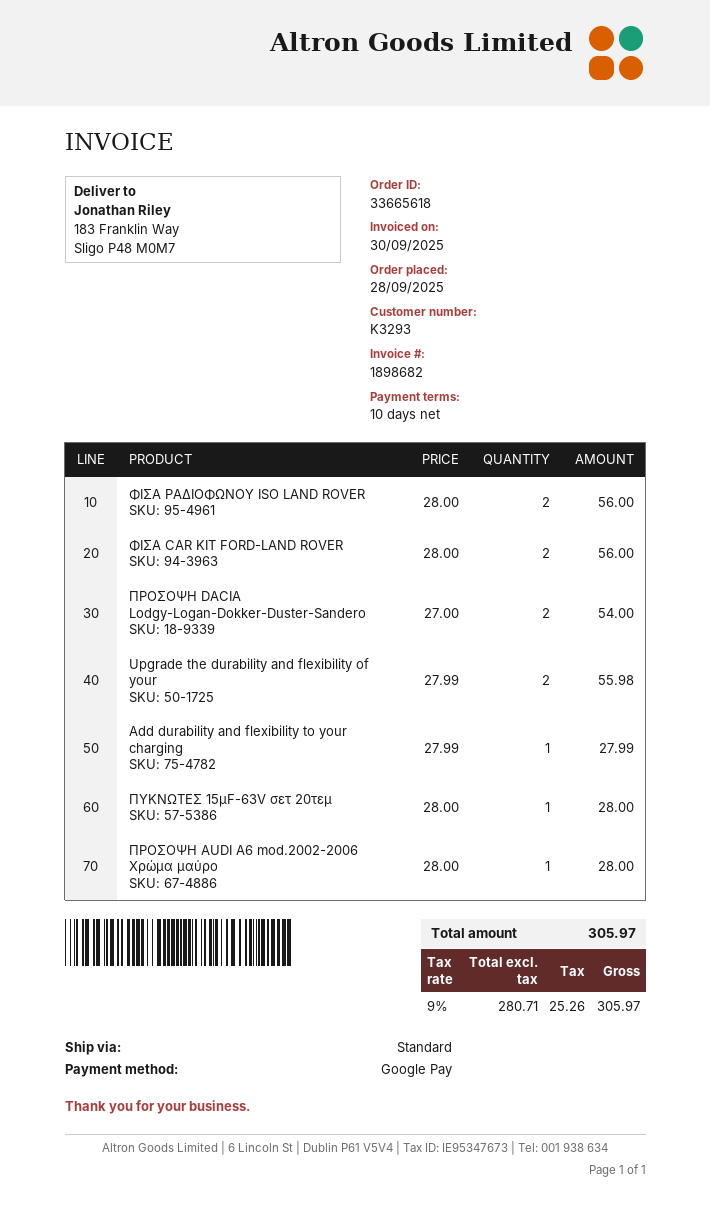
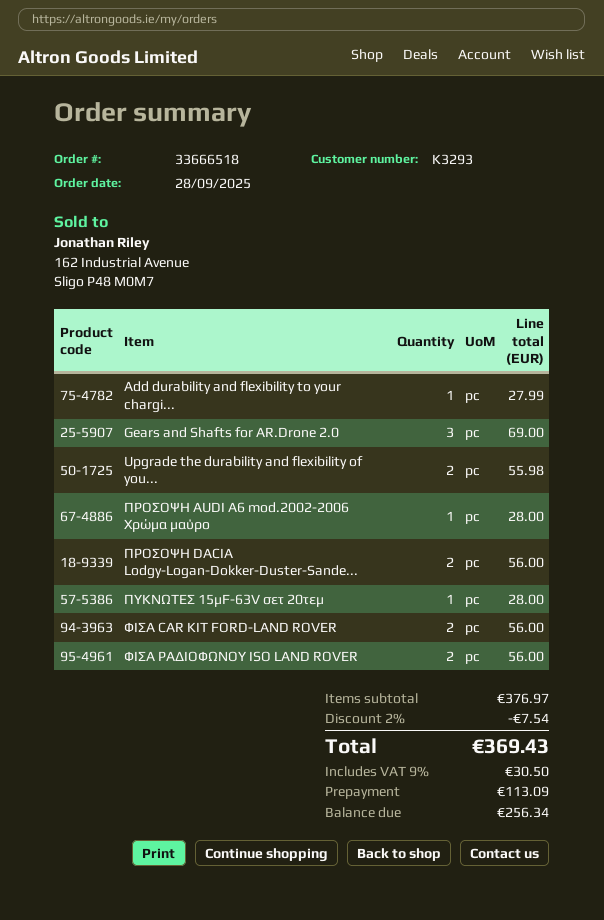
order number: 33665618 -> 33666518
ΠΡΟΣΟΨΗ DACIA Lodgy-Logan-Dokker-Duster-Sandero: 2 for 54.00 -> 2 for 56.00
Gears and Shafts for AR.Drone 2.0: none -> 3 for 69.00
discount: none -> 2% = 7.54
tax: 9% = 25.26 -> 9% = 30.50
total: 305.97 -> 369.43

